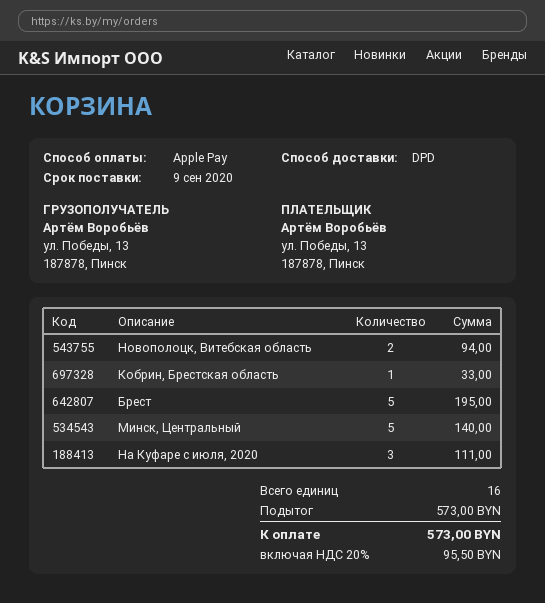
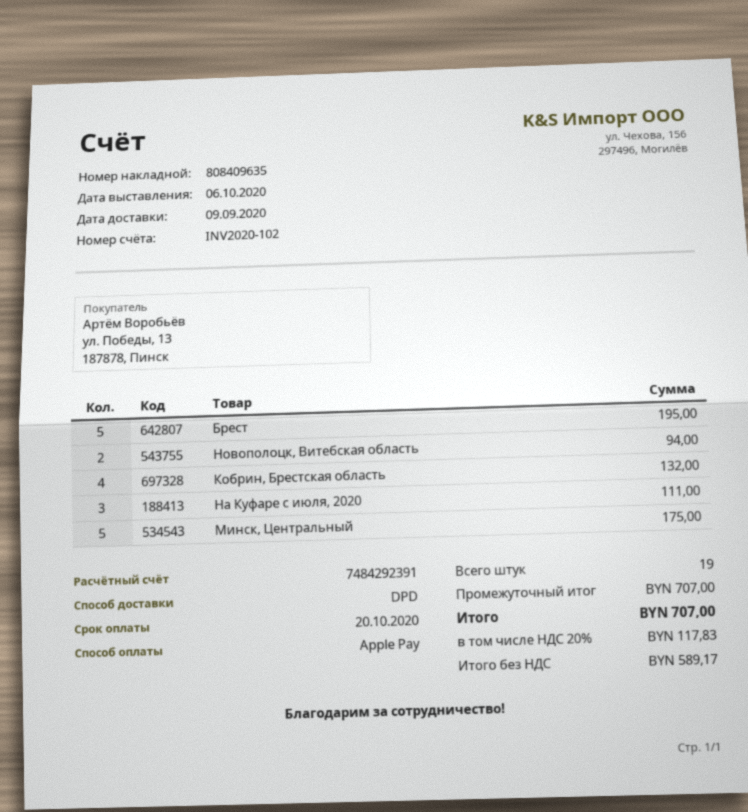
Кобрин, Брестская область: 1 for 33.00 -> 4 for 132.00
Минск, Центральный: 5 for 140.00 -> 5 for 175.00
total quantity: 16 -> 19
subtotal: 573.00 -> 707.00
tax: 20% = 95.50 -> 20% = 117.83
total: 573.00 -> 707.00

